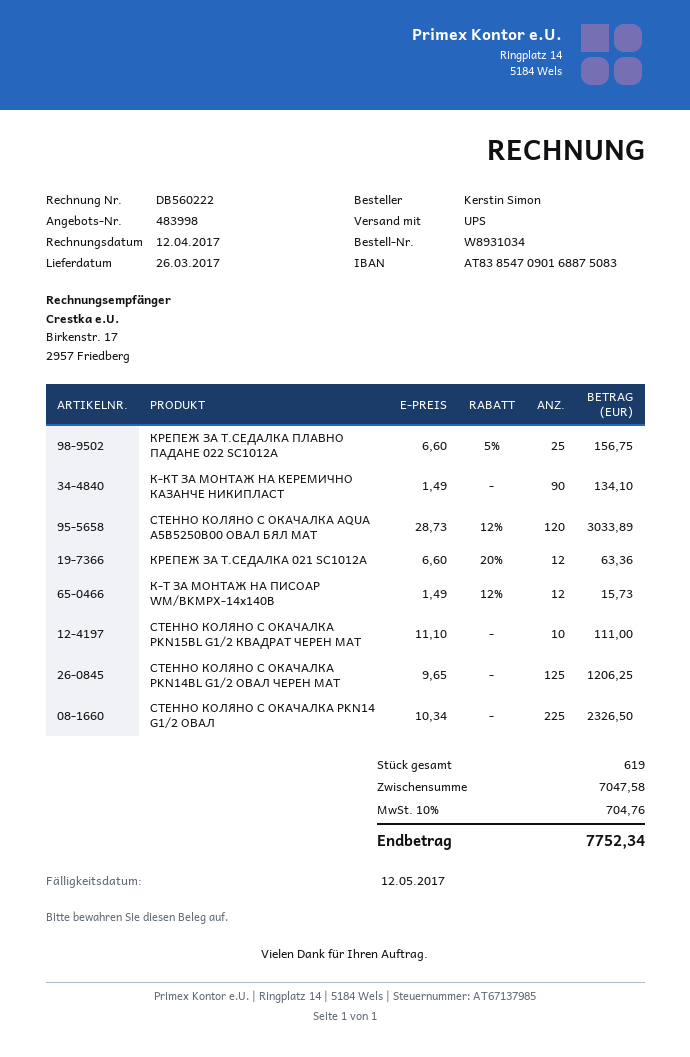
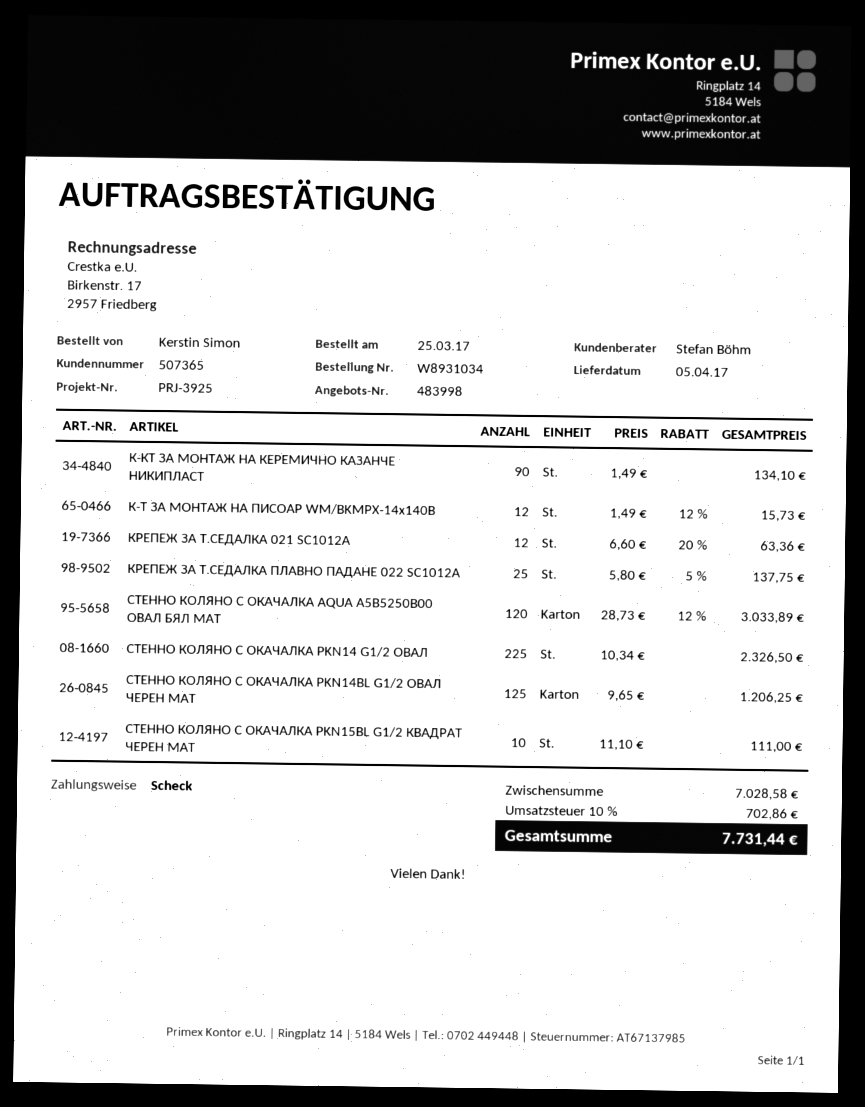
delivery date: 2017-03-26 -> 2017-04-05
КРЕПЕЖ ЗА Т.СЕДАЛКА ПЛАВНО ПАДАНЕ 022 SC1012A: 25 x 6.60 - 5% = 156.75 -> 25 x 5.80 - 5% = 137.75
subtotal: 7047.58 -> 7028.58
tax: 10% = 704.76 -> 10% = 702.86
total: 7752.34 -> 7731.44

